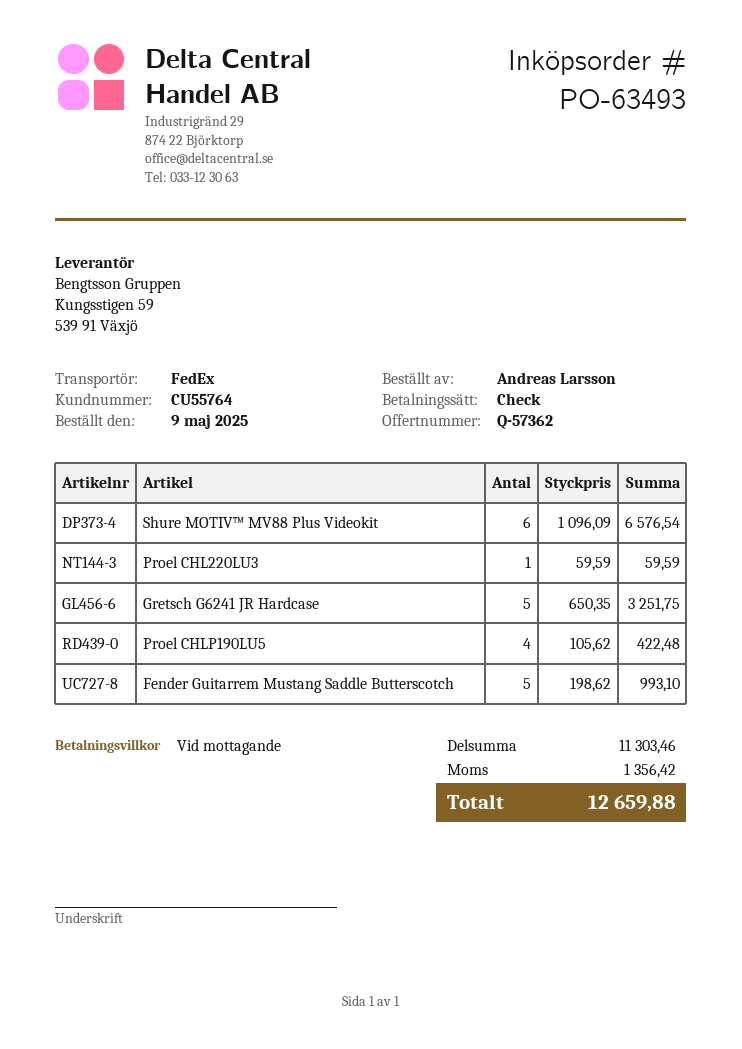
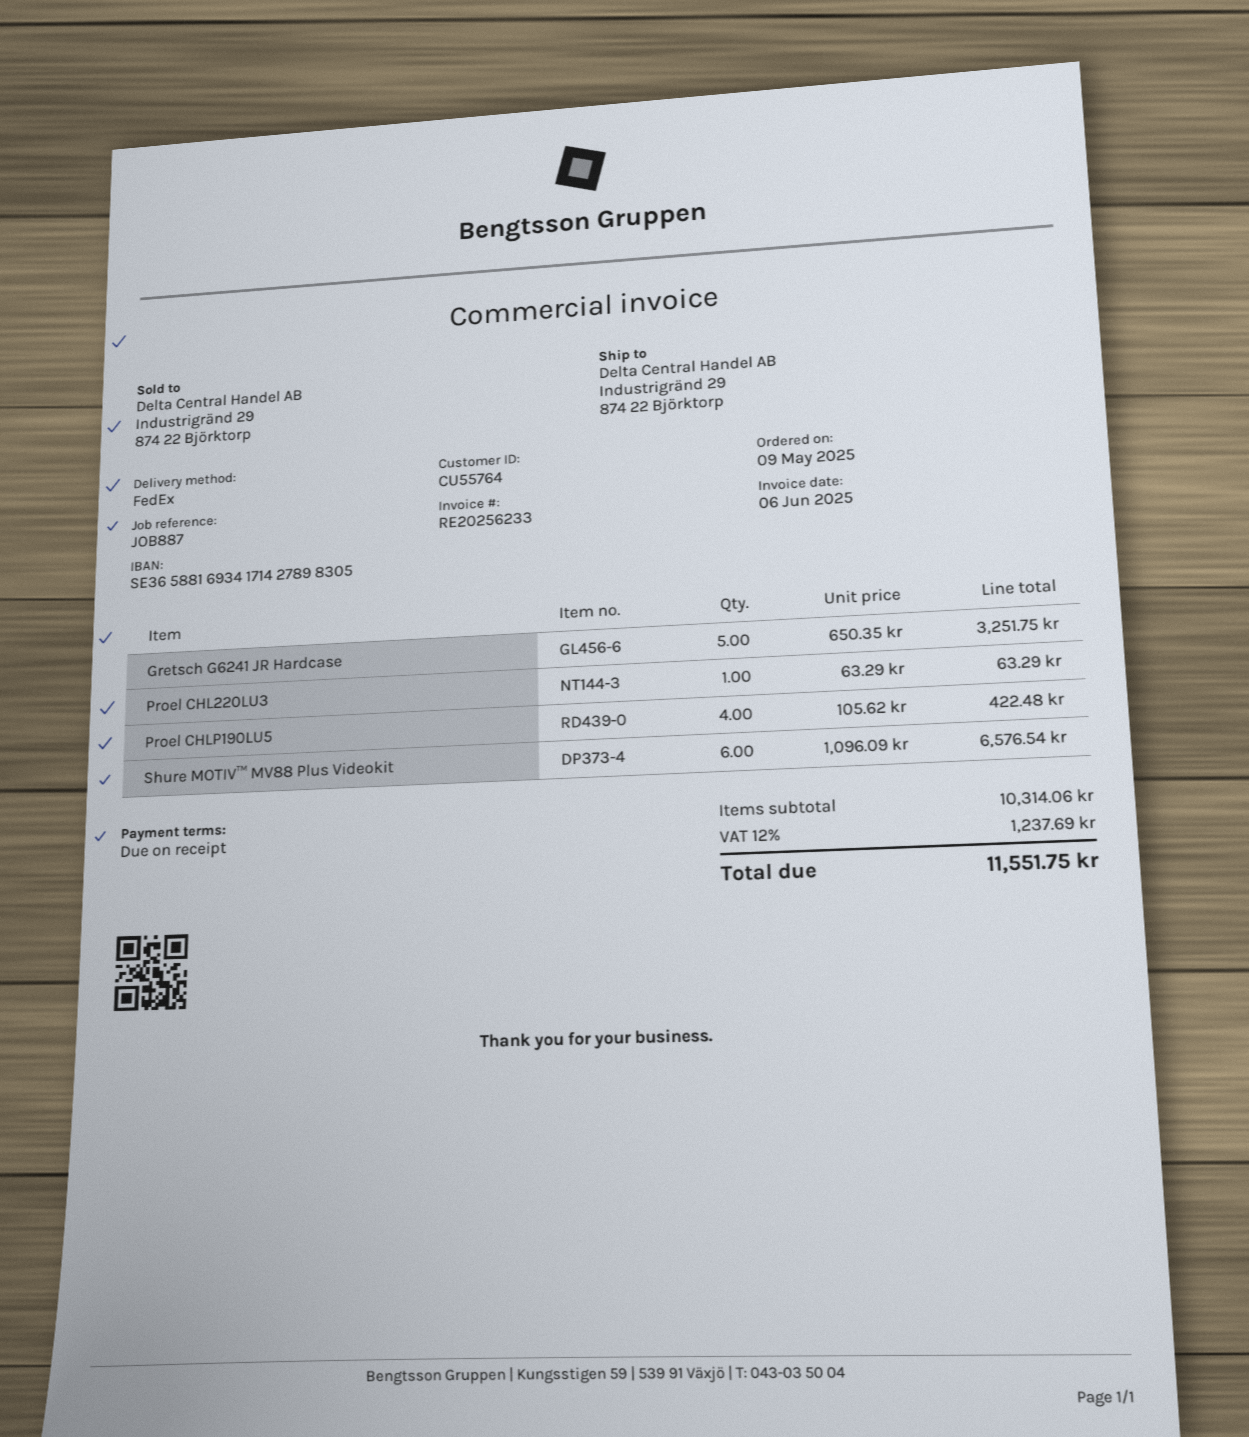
Proel CHL220LU3: 1 x 59.59 = 59.59 -> 1 x 63.29 = 63.29
Fender Guitarrem Mustang Saddle Butterscotch: 5 x 198.62 = 993.10 -> none
subtotal: 11303.46 -> 10314.06
tax: 1356.42 -> 1237.69
total: 12659.88 -> 11551.75

